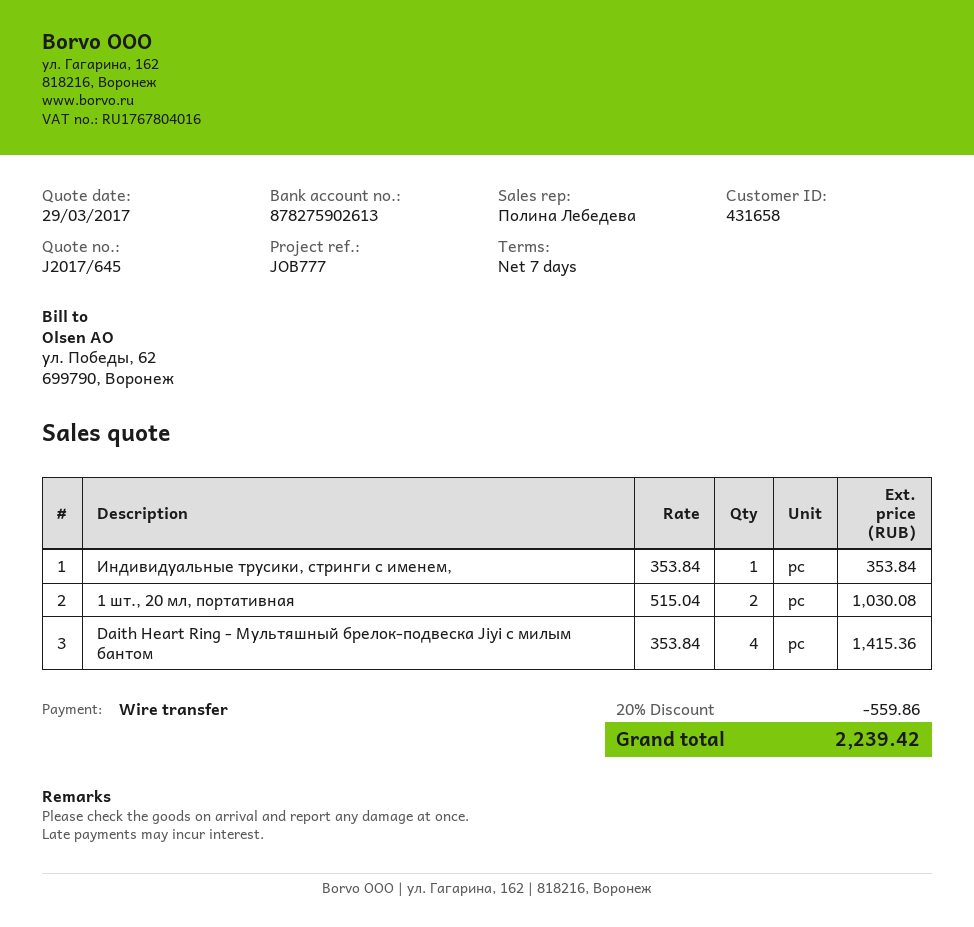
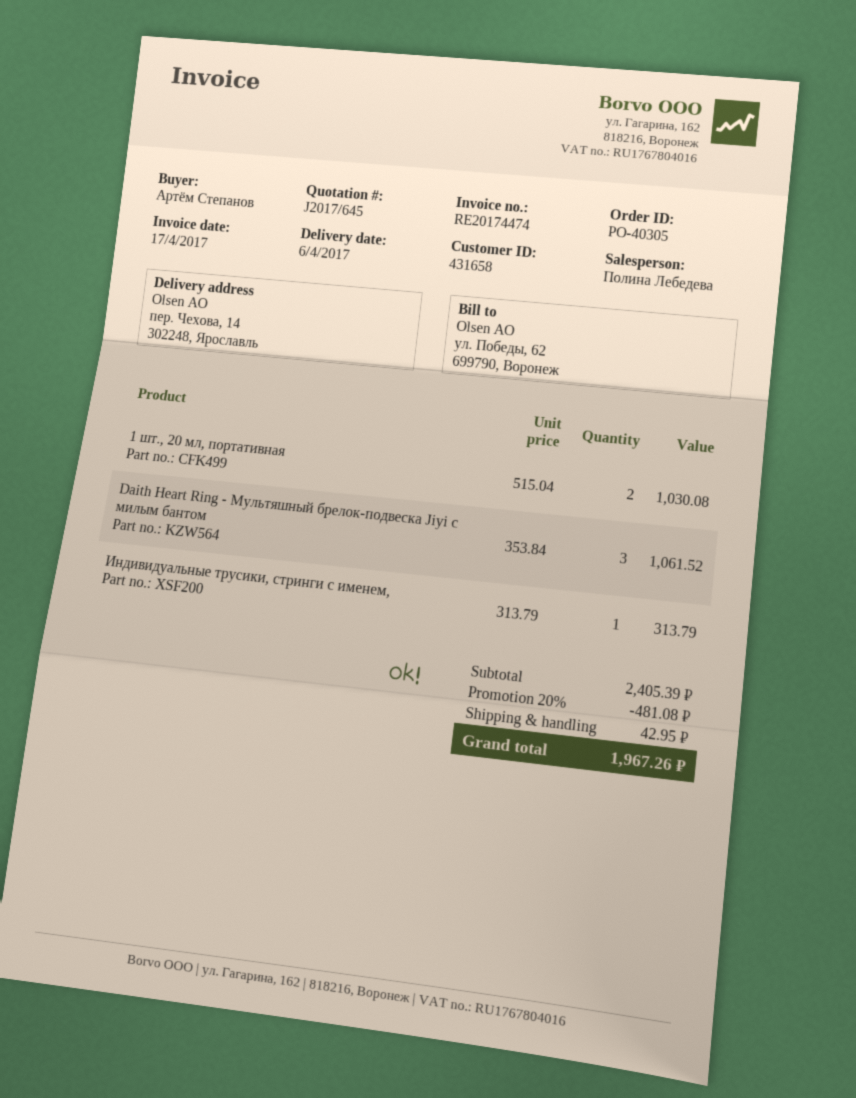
Индивидуальные трусики, стринги с именем,: 1 x 353.84 = 353.84 -> 1 x 313.79 = 313.79
Daith Heart Ring - Мультяшный брелок-подвеска Jiyi с милым бантом: 4 x 353.84 = 1415.36 -> 3 x 353.84 = 1061.52
discount: 20% = 559.86 -> 20% = 481.08
shipping: none -> 42.95
total: 2239.42 -> 1967.26

